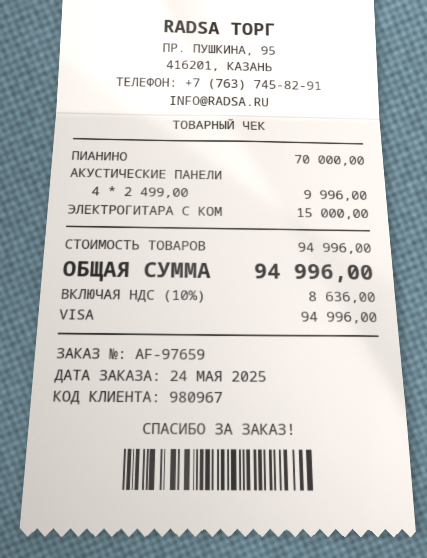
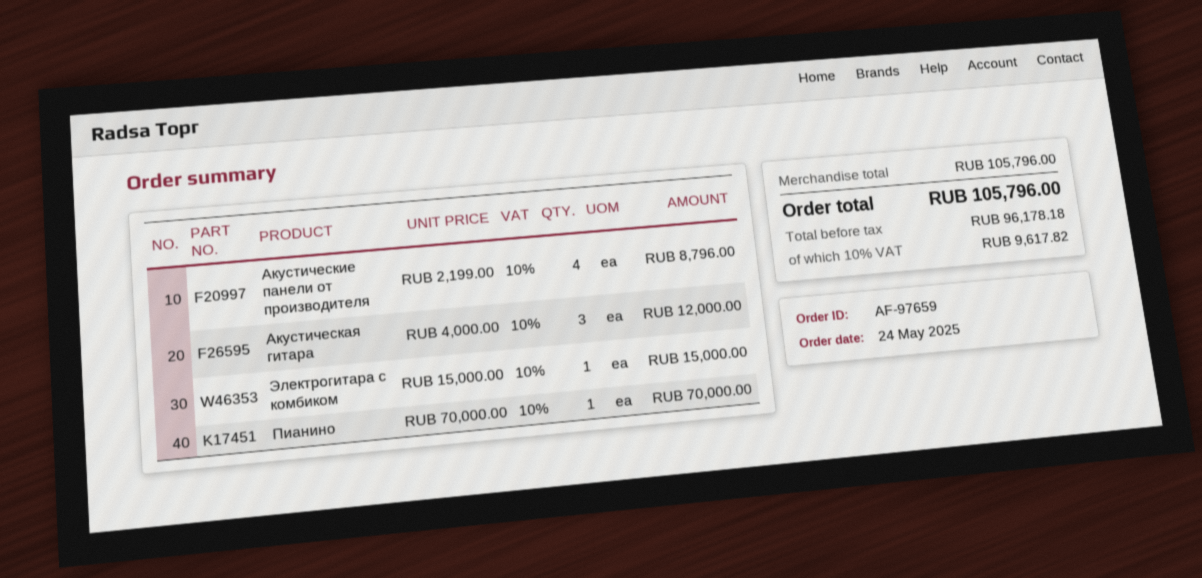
АКУСТИЧЕСКИЕ ПАНЕЛИ: 4 x 2499.00 = 9996.00 -> 4 x 2199.00 = 8796.00
Акустическая гитара: none -> 3 x 4000.00 = 12000.00
subtotal: 94996.00 -> 105796.00
tax: 10% = 8636.00 -> 10% = 9617.82
total: 94996.00 -> 105796.00

